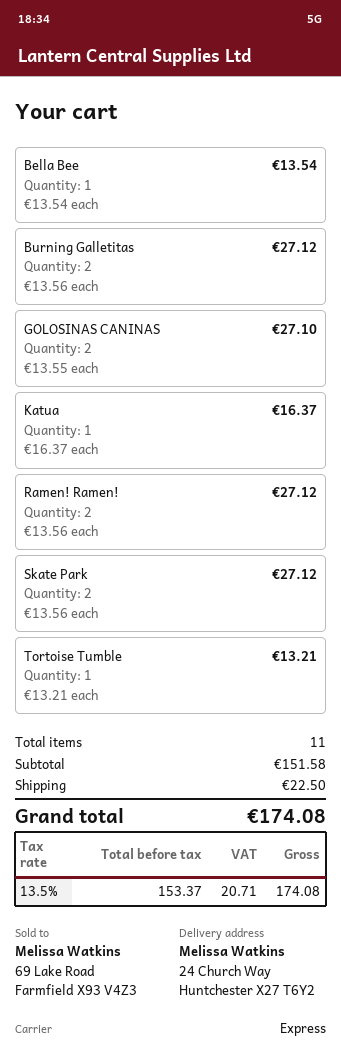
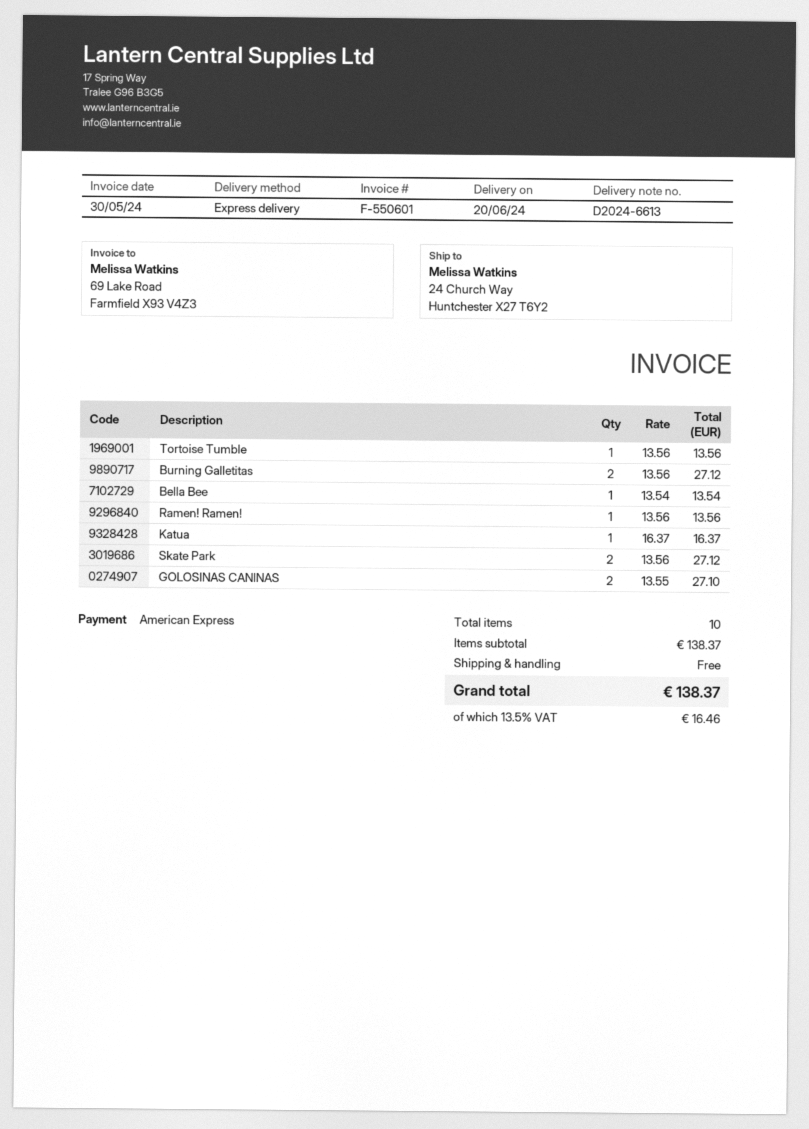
Ramen! Ramen!: 2 x 13.56 = 27.12 -> 1 x 13.56 = 13.56
Tortoise Tumble: 1 x 13.21 = 13.21 -> 1 x 13.56 = 13.56
total quantity: 11 -> 10
subtotal: 151.58 -> 138.37
shipping: 22.50 -> 0.00
tax: 13.5% = 20.71 -> 13.5% = 16.46
total: 174.08 -> 138.37

